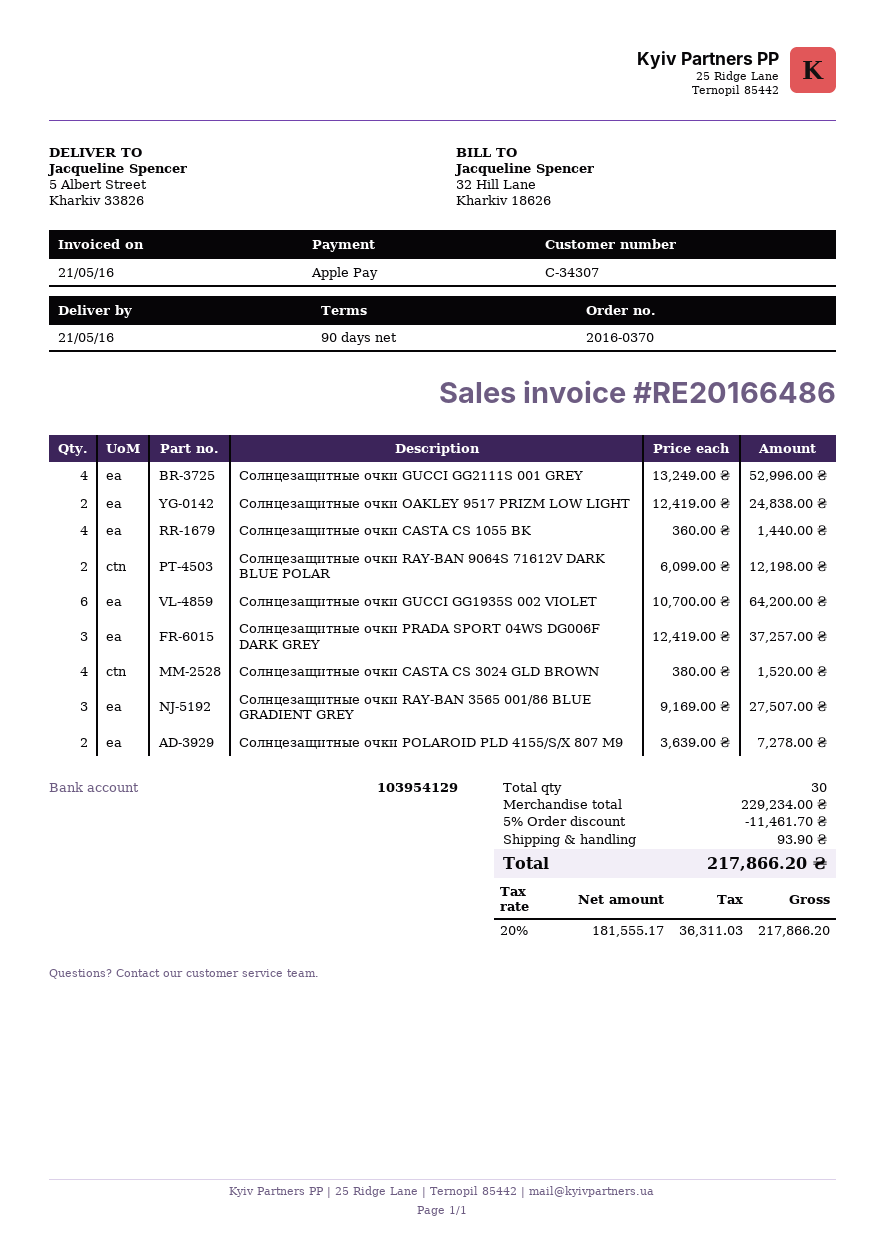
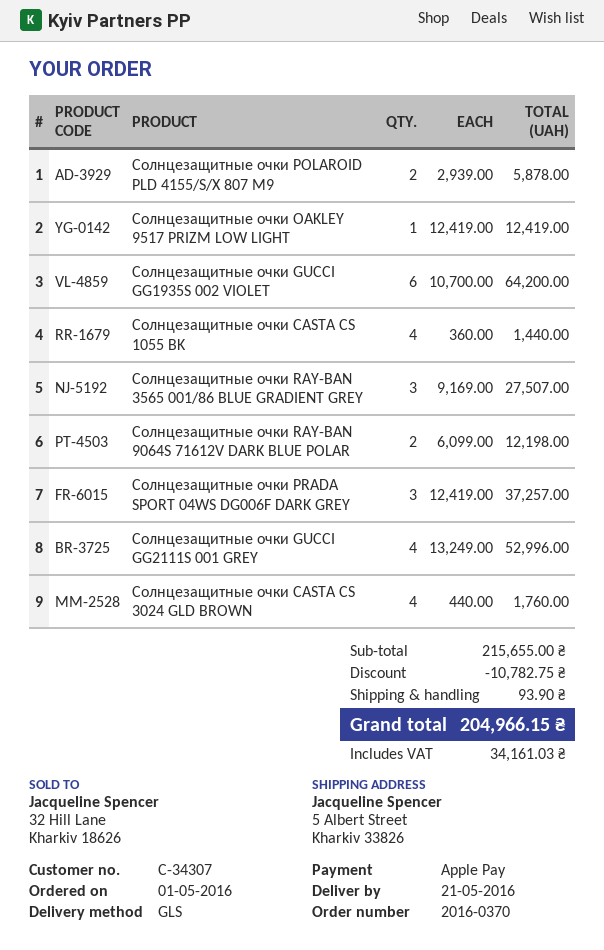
Солнцезащитные очки OAKLEY 9517 PRIZM LOW LIGHT: 2 x 12419.00 = 24838.00 -> 1 x 12419.00 = 12419.00
Солнцезащитные очки CASTA CS 3024 GLD BROWN: 4 x 380.00 = 1520.00 -> 4 x 440.00 = 1760.00
Солнцезащитные очки POLAROID PLD 4155/S/X 807 M9: 2 x 3639.00 = 7278.00 -> 2 x 2939.00 = 5878.00
subtotal: 229234.00 -> 215655.00
discount: 11461.70 -> 10782.75
tax: 36311.03 -> 34161.03
total: 217866.20 -> 204966.15

